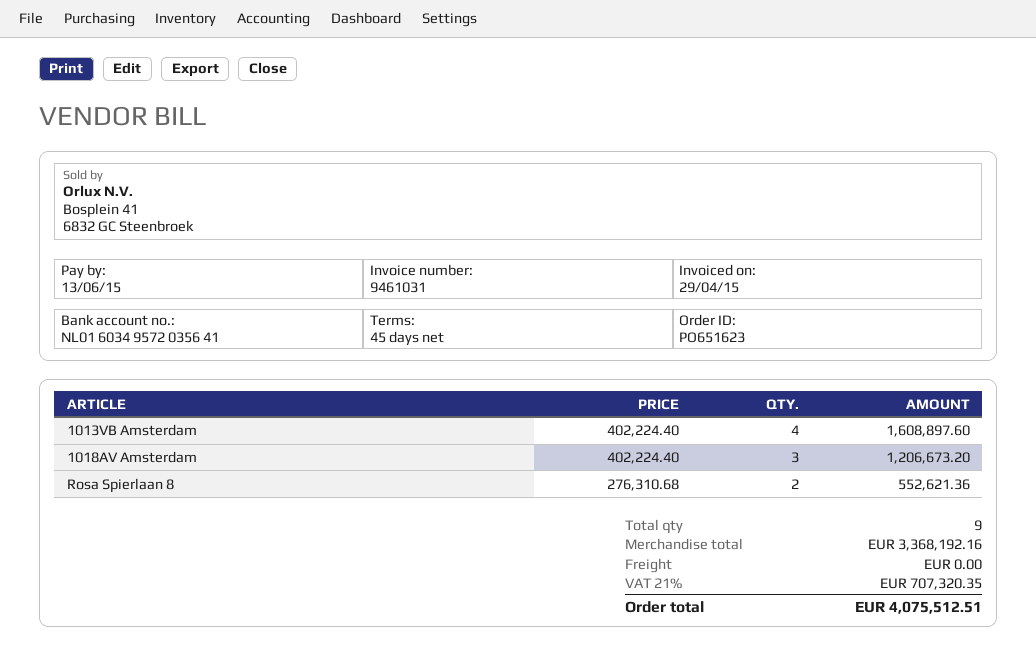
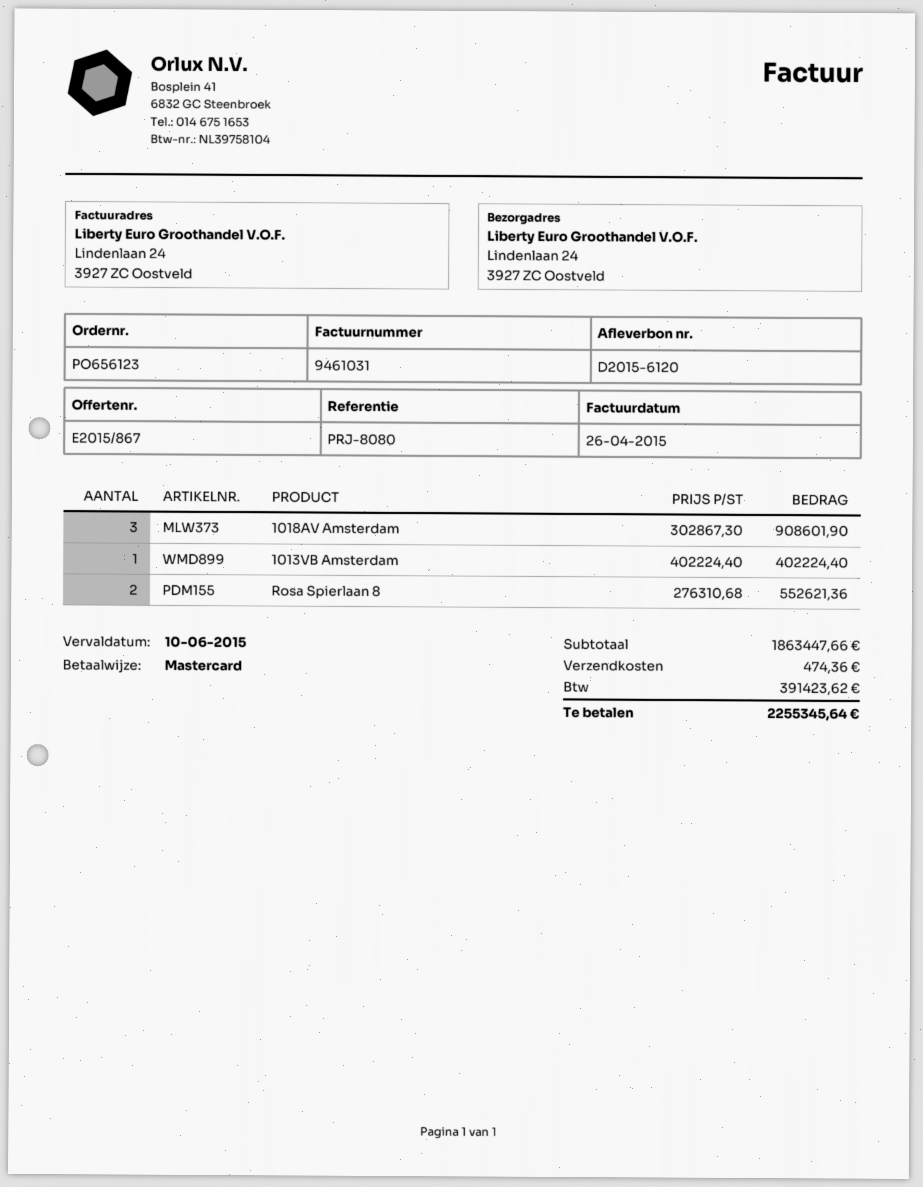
order number: PO651623 -> PO656123
invoice date: 2015-04-29 -> 2015-04-26
due date: 2015-06-13 -> 2015-06-10
1013VB Amsterdam: 4 x 402224.40 = 1608897.60 -> 1 x 402224.40 = 402224.40
1018AV Amsterdam: 3 x 402224.40 = 1206673.20 -> 3 x 302867.30 = 908601.90
subtotal: 3368192.16 -> 1863447.66
shipping: 0.00 -> 474.36
tax: 707320.35 -> 391423.62
total: 4075512.51 -> 2255345.64

